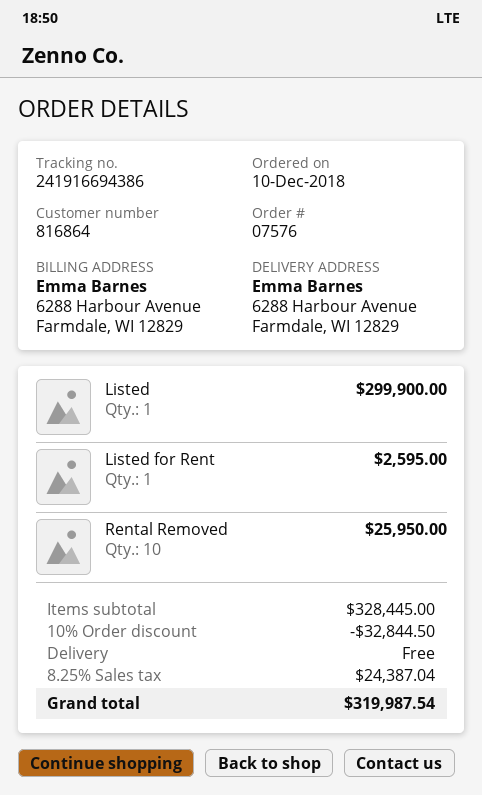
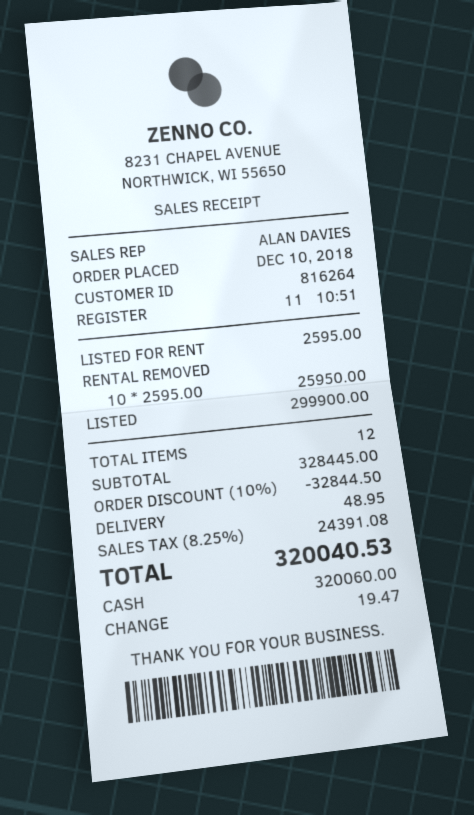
customer number: 816864 -> 816264
shipping: 0.00 -> 48.95
tax: 8.25% = 24387.04 -> 8.25% = 24391.08
total: 319987.54 -> 320040.53

